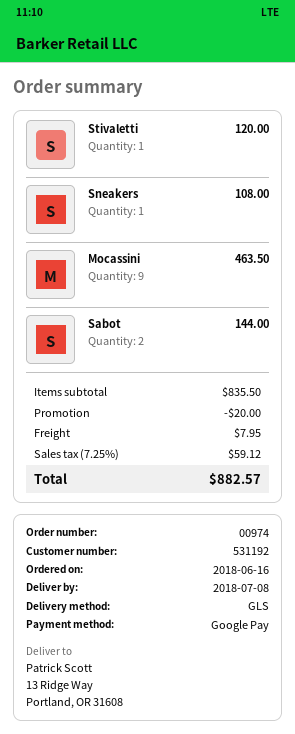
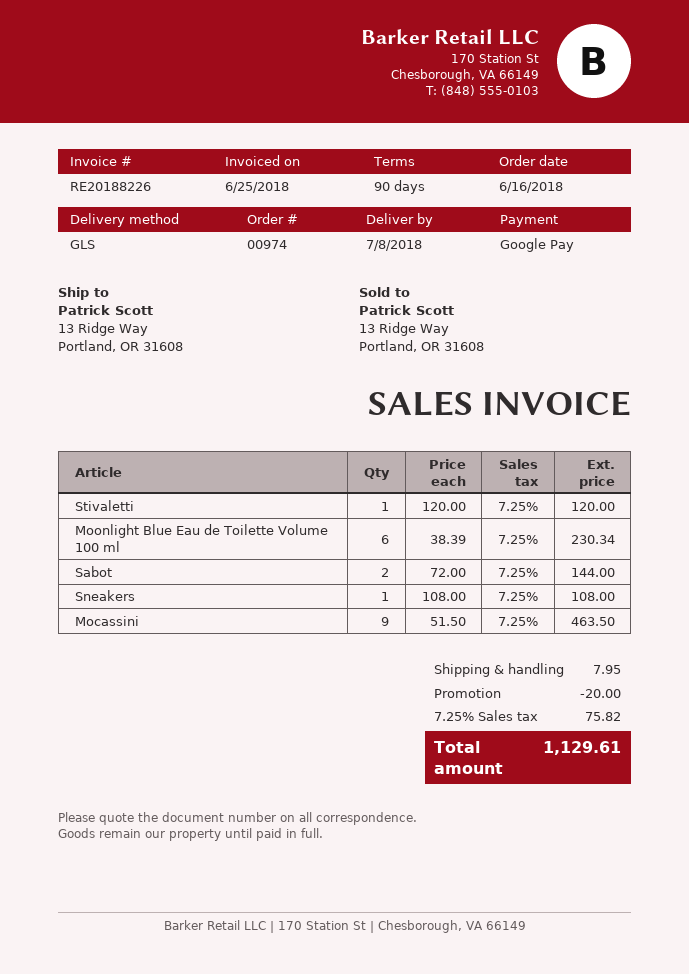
Moonlight Blue Eau de Toilette Volume 100 ml: none -> 6 for 230.34
tax: 7.25% = 59.12 -> 7.25% = 75.82
total: 882.57 -> 1129.61

